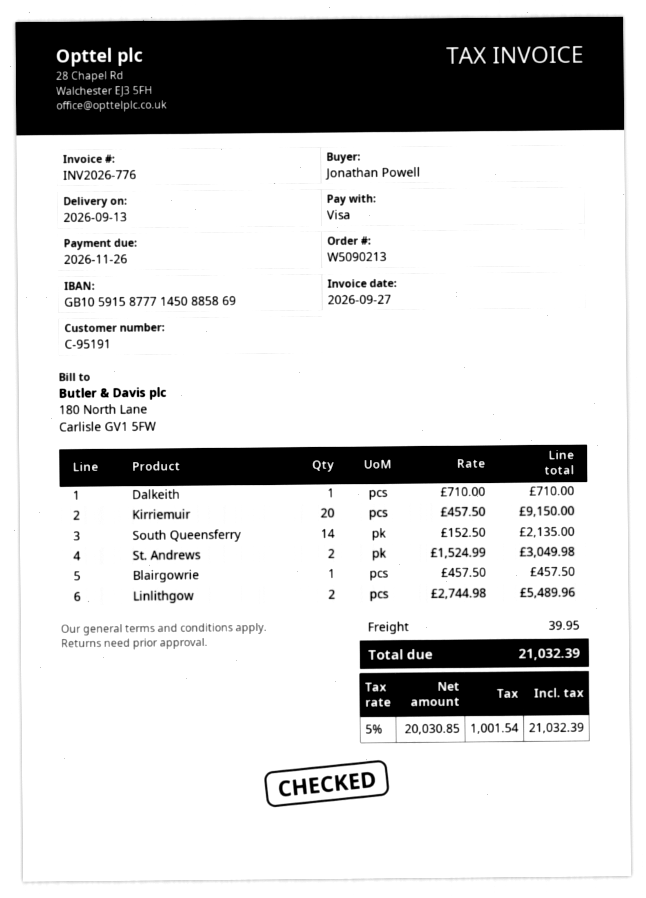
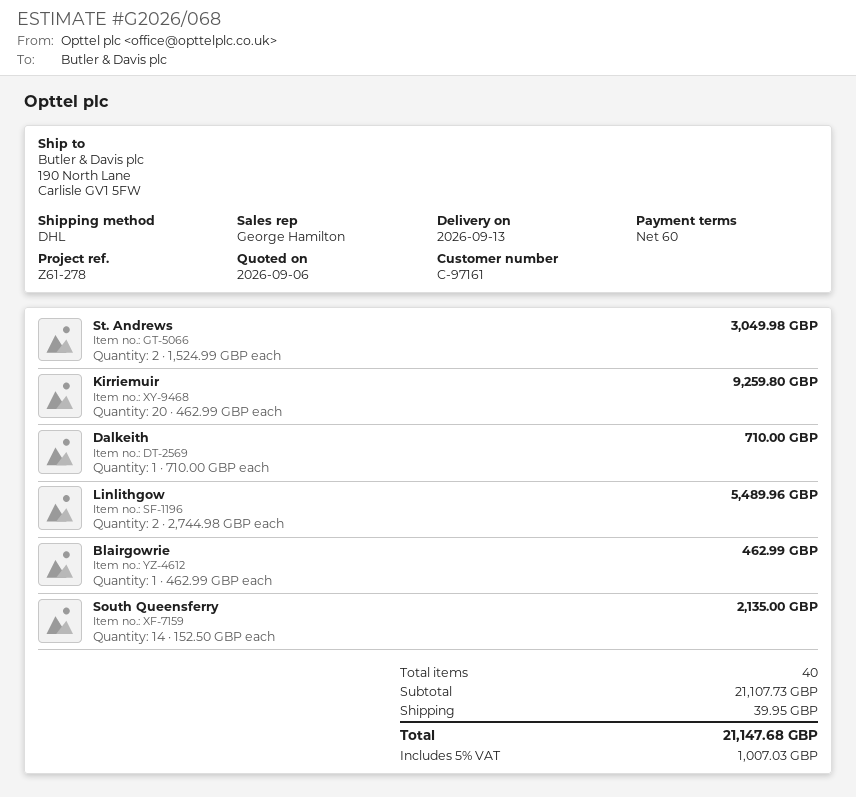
customer number: C-95191 -> C-97161
Kirriemuir: 20 x 457.50 = 9150.00 -> 20 x 462.99 = 9259.80
Blairgowrie: 1 x 457.50 = 457.50 -> 1 x 462.99 = 462.99
tax: 5% = 1001.54 -> 5% = 1007.03
total: 21032.39 -> 21147.68

